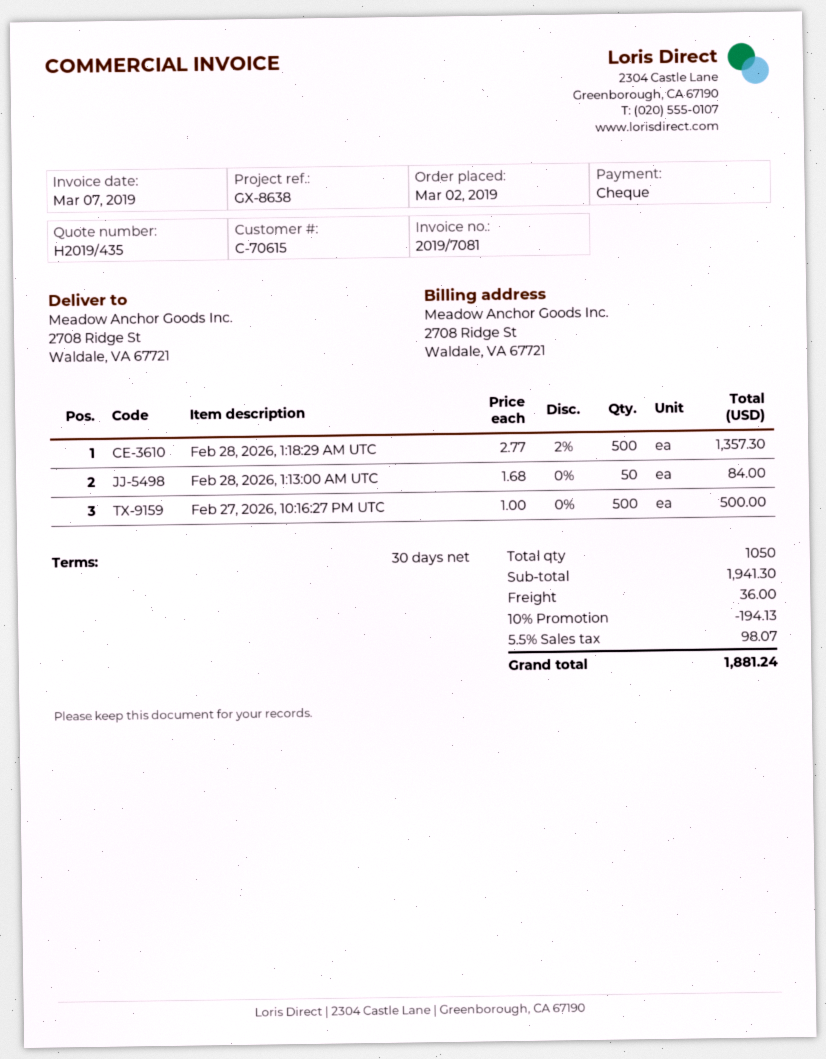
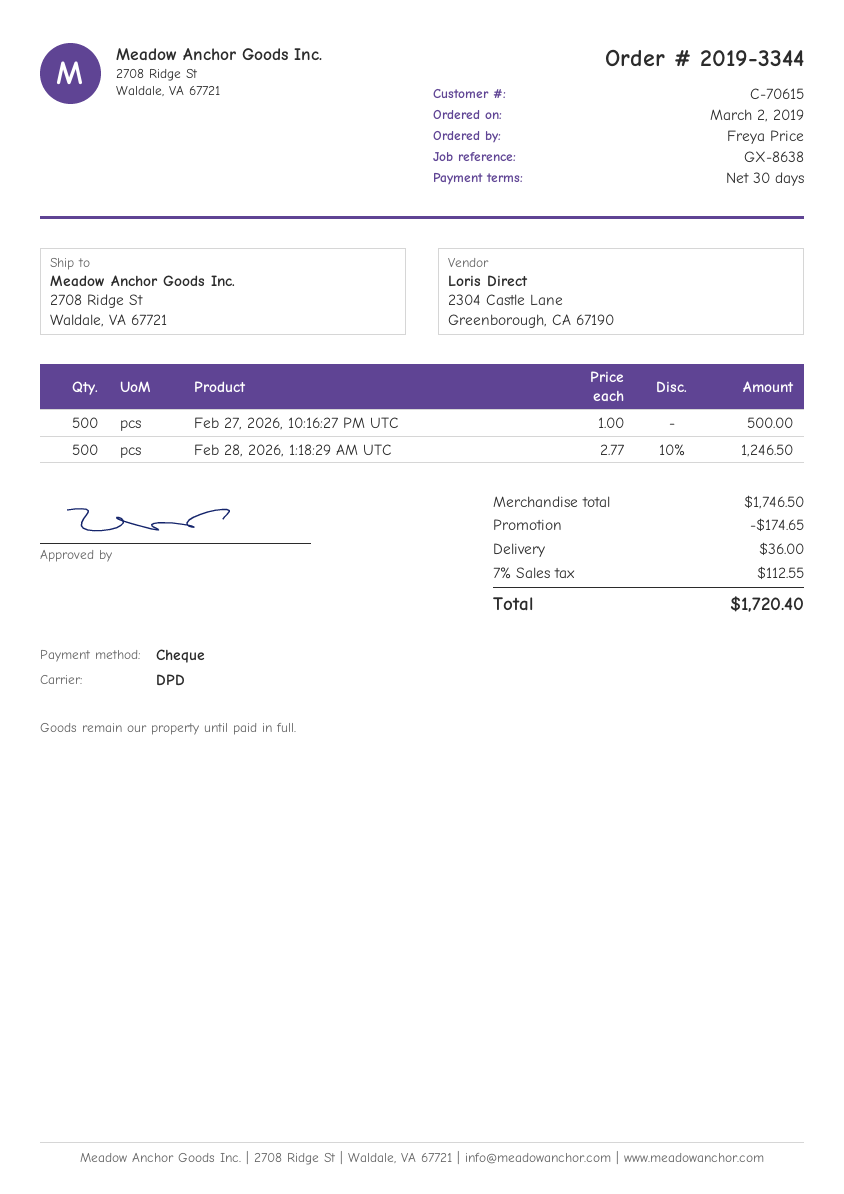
Feb 28, 2026, 1:18:29 AM UTC: 500 x 2.77 - 2% = 1357.30 -> 500 x 2.77 - 10% = 1246.50
Feb 28, 2026, 1:13:00 AM UTC: 50 x 1.68 = 84.00 -> none
subtotal: 1941.30 -> 1746.50
discount: 194.13 -> 174.65
tax: 5.5% = 98.07 -> 7% = 112.55
total: 1881.24 -> 1720.40

